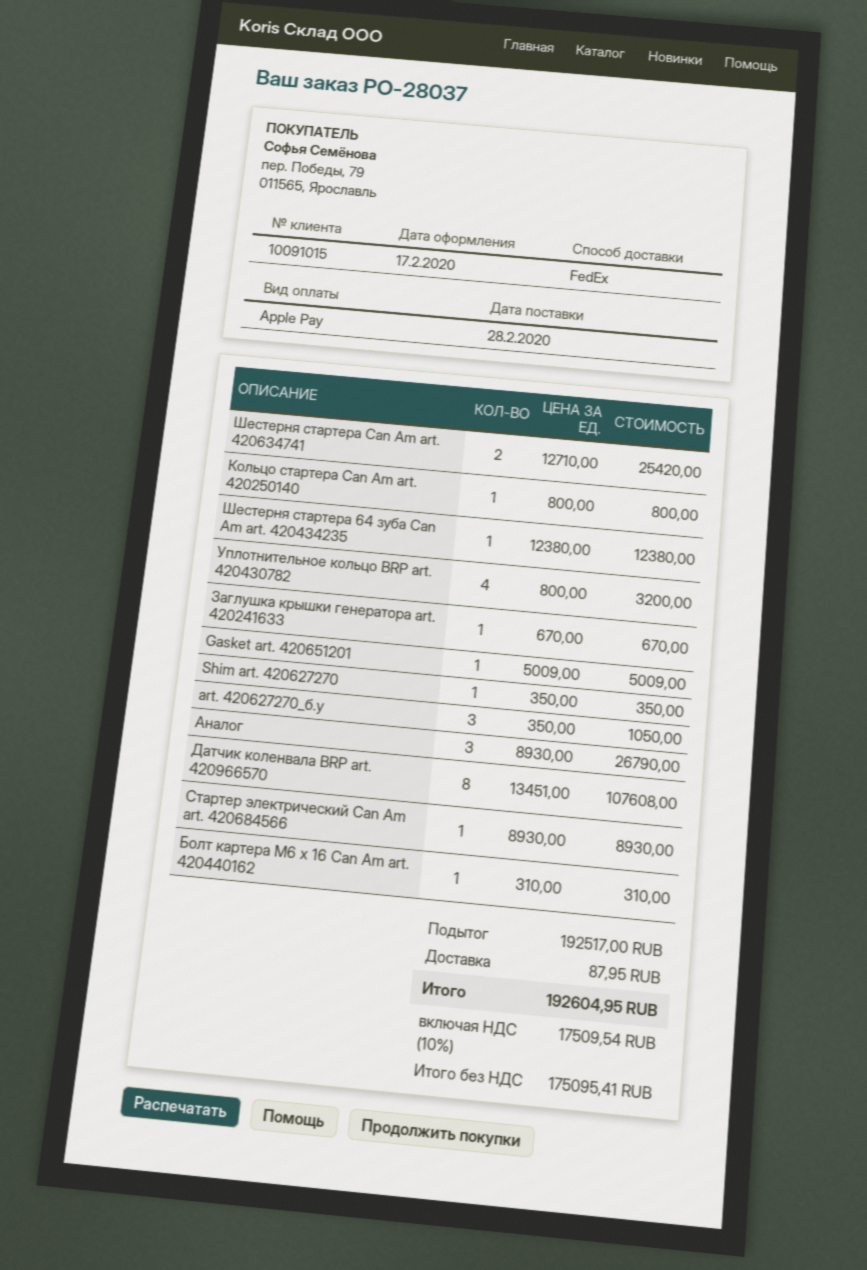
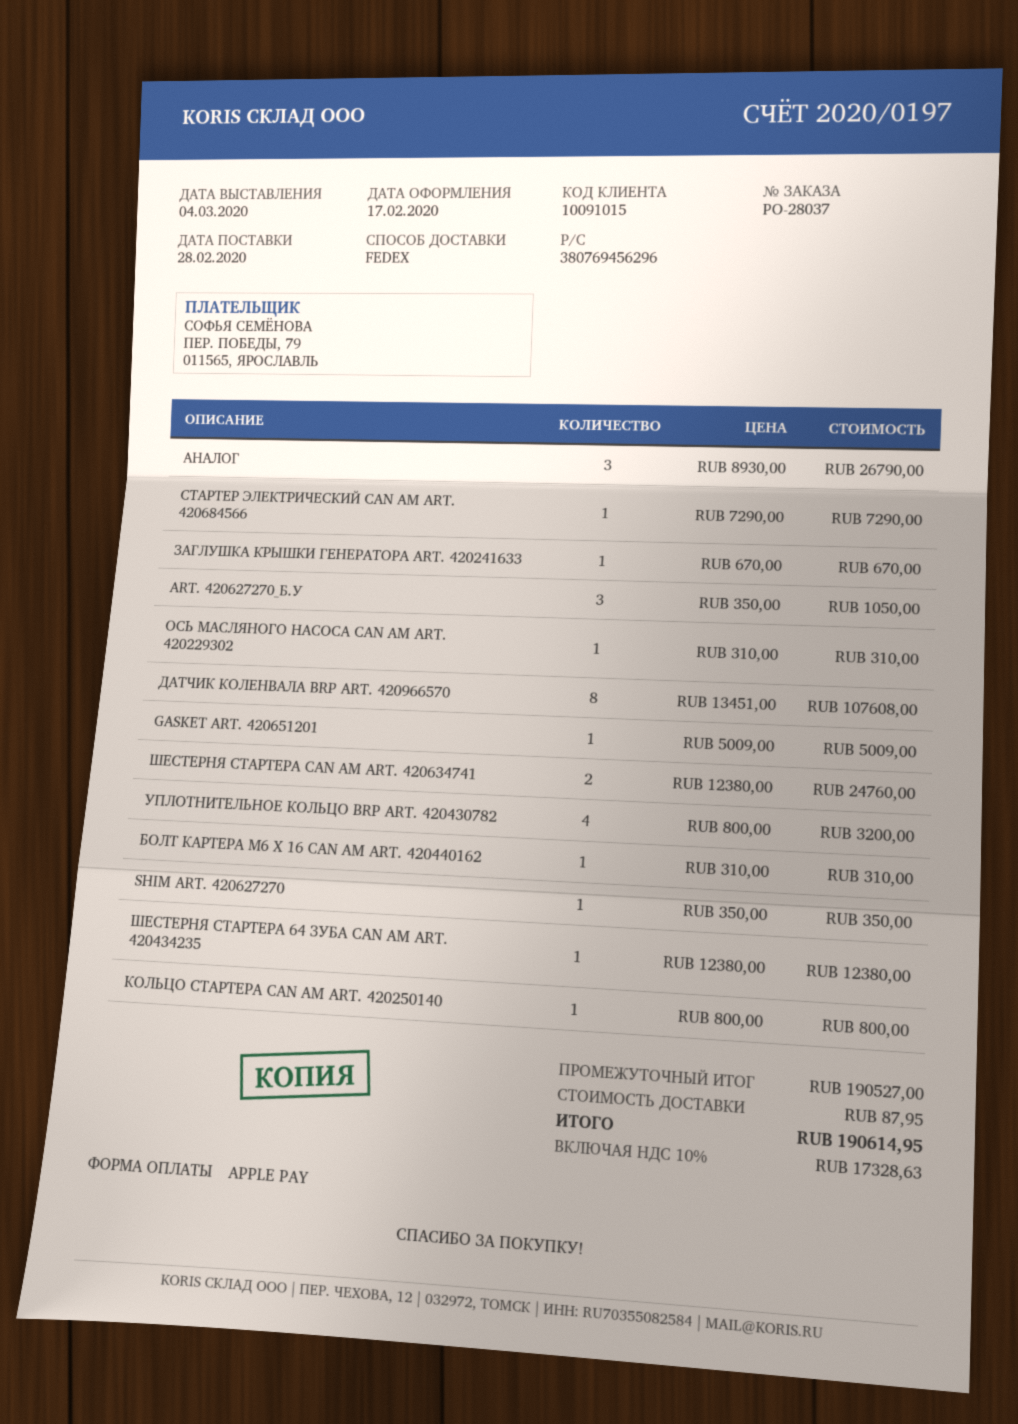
Шестерня стартера Can Am art. 420634741: 2 x 12710.00 = 25420.00 -> 2 x 12380.00 = 24760.00
Стартер электрический Can Am art. 420684566: 1 x 8930.00 = 8930.00 -> 1 x 7290.00 = 7290.00
ОСЬ МАСЛЯНОГО НАСОСА CAN AM ART. 420229302: none -> 1 x 310.00 = 310.00
subtotal: 192517.00 -> 190527.00
tax: 10% = 17509.54 -> 10% = 17328.63
total: 192604.95 -> 190614.95

